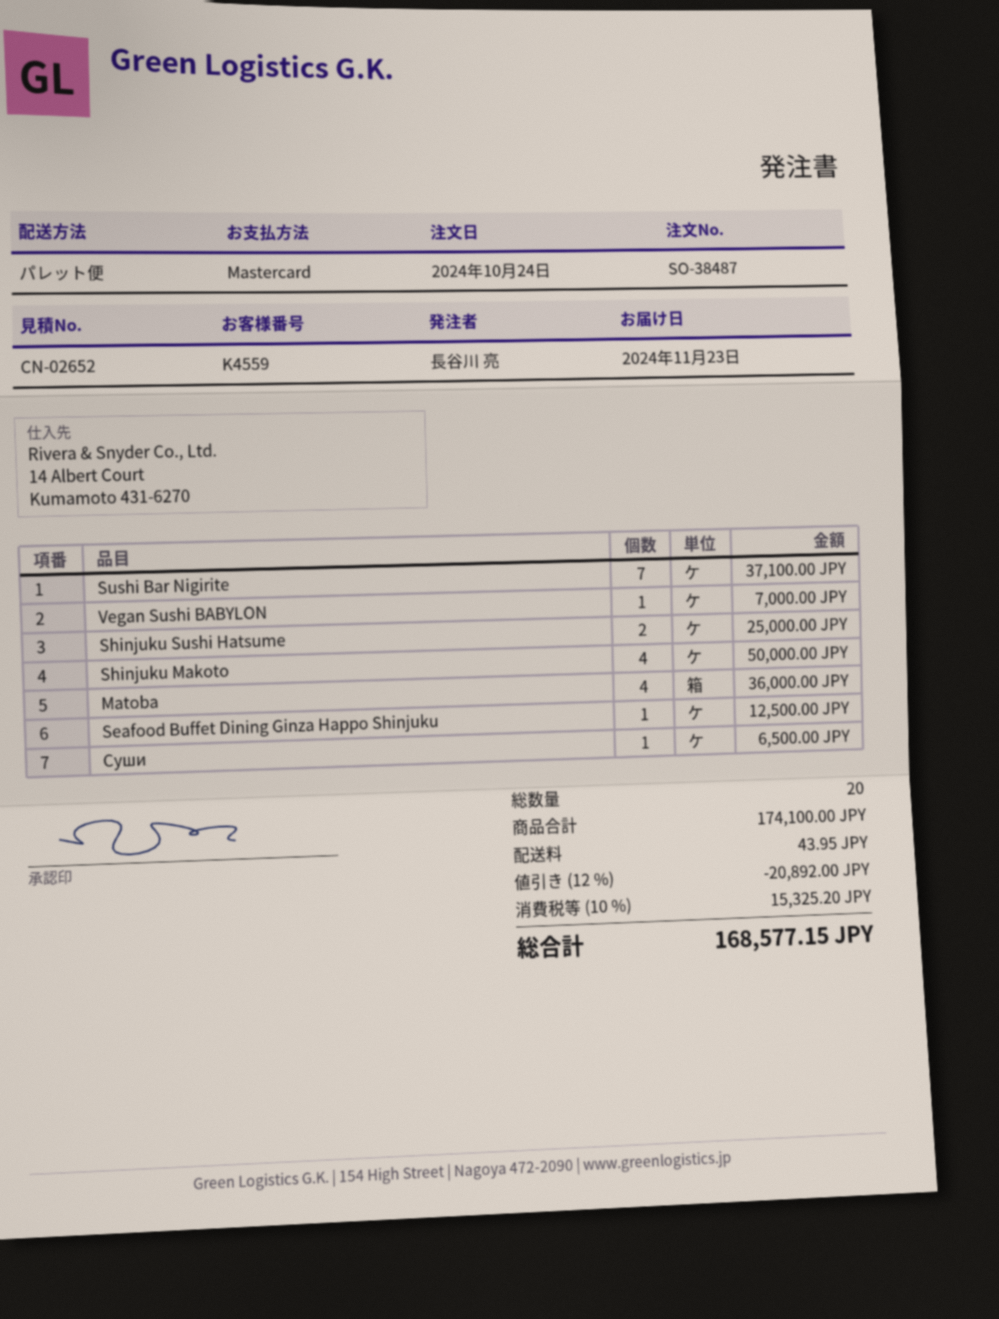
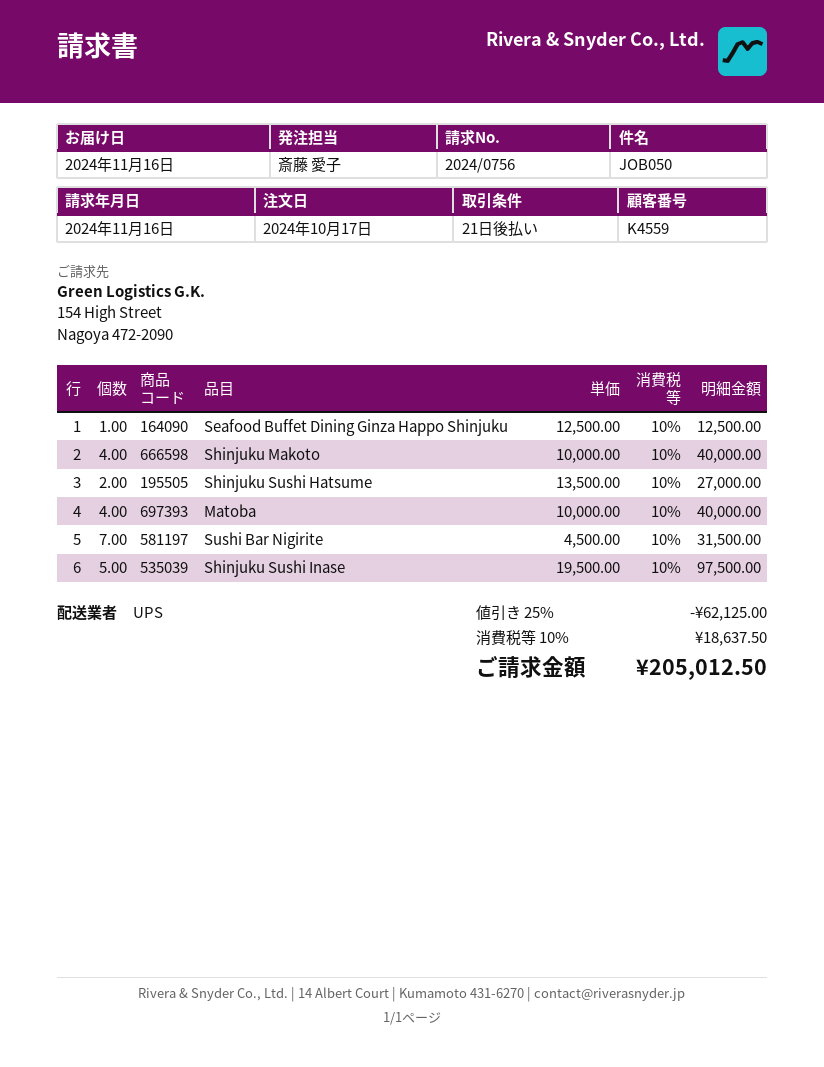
order date: 2024-10-24 -> 2024-10-17
delivery date: 2024-11-23 -> 2024-11-16
ordered by: 長谷川 亮 -> 斎藤 愛子
shipping method: pallet freight -> UPS
Sushi Bar Nigirite: 7 for 37100.00 -> 7 for 31500.00
Vegan Sushi BABYLON: 1 for 7000.00 -> none
Shinjuku Sushi Hatsume: 2 for 25000.00 -> 2 for 27000.00
Shinjuku Makoto: 4 for 50000.00 -> 4 for 40000.00
Matoba: 4 for 36000.00 -> 4 for 40000.00
Суши: 1 for 6500.00 -> none
Shinjuku Sushi Inase: none -> 5 for 97500.00
discount: 12% = 20892.00 -> 25% = 62125.00
shipping: 43.95 -> none
tax: 10% = 15325.20 -> 10% = 18637.50
total: 168577.15 -> 205012.50

